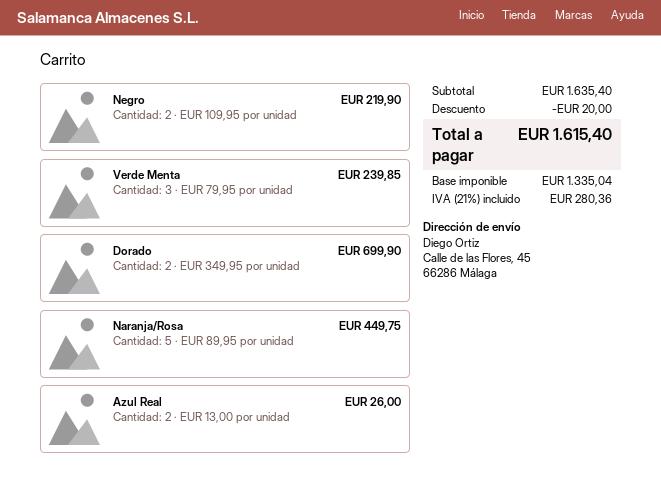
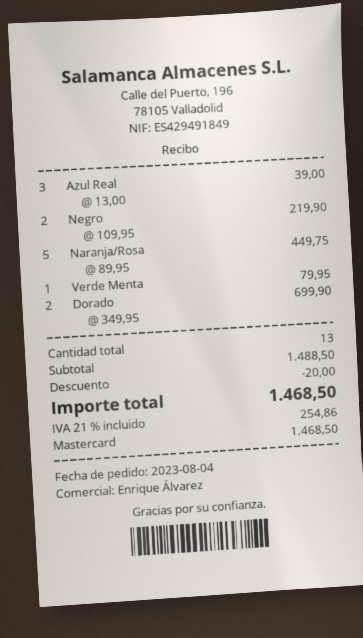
Verde Menta: 3 x 79.95 = 239.85 -> 1 x 79.95 = 79.95
Azul Real: 2 x 13.00 = 26.00 -> 3 x 13.00 = 39.00
subtotal: 1635.40 -> 1488.50
tax: 21% = 280.36 -> 21% = 254.86
total: 1615.40 -> 1468.50

